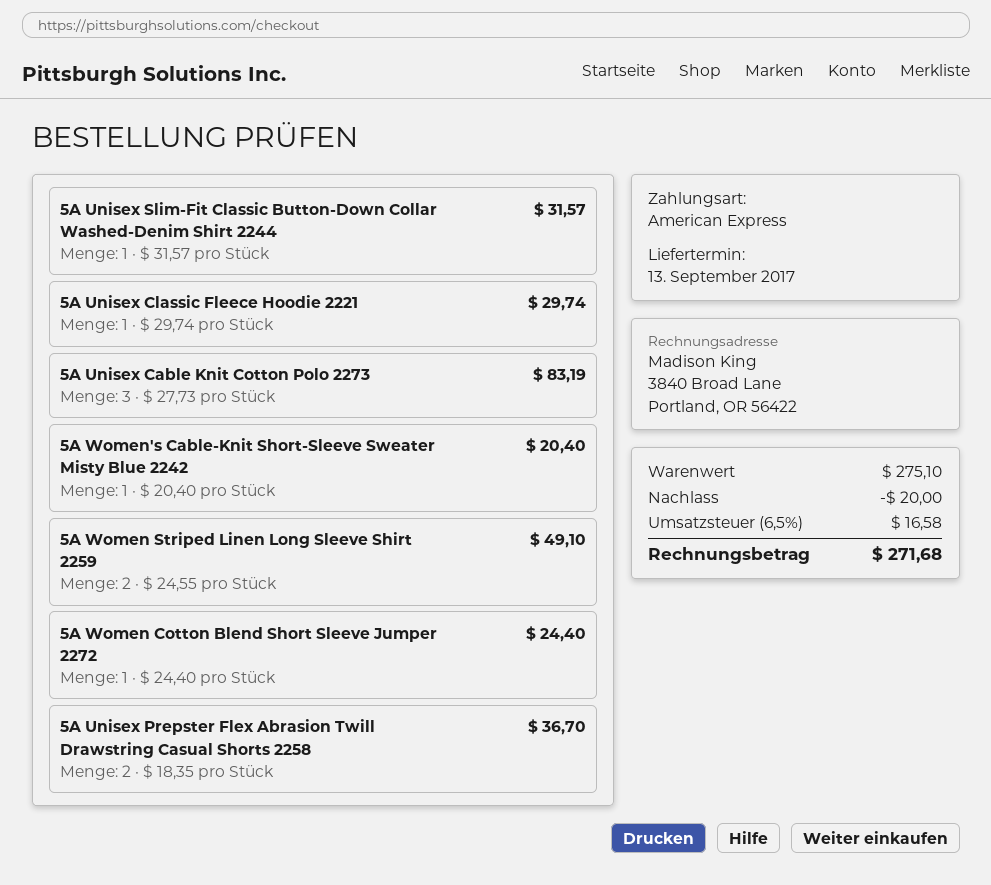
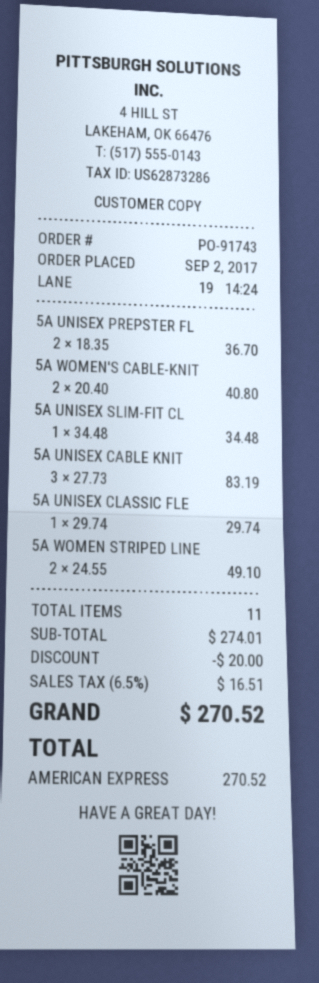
5A Unisex Slim-Fit Classic Button-Down Collar Washed-Denim Shirt 2244: 1 x 31.57 = 31.57 -> 1 x 34.48 = 34.48
5A Women's Cable-Knit Short-Sleeve Sweater Misty Blue 2242: 1 x 20.40 = 20.40 -> 2 x 20.40 = 40.80
5A Women Cotton Blend Short Sleeve Jumper 2272: 1 x 24.40 = 24.40 -> none
subtotal: 275.10 -> 274.01
tax: 6.5% = 16.58 -> 6.5% = 16.51
total: 271.68 -> 270.52

